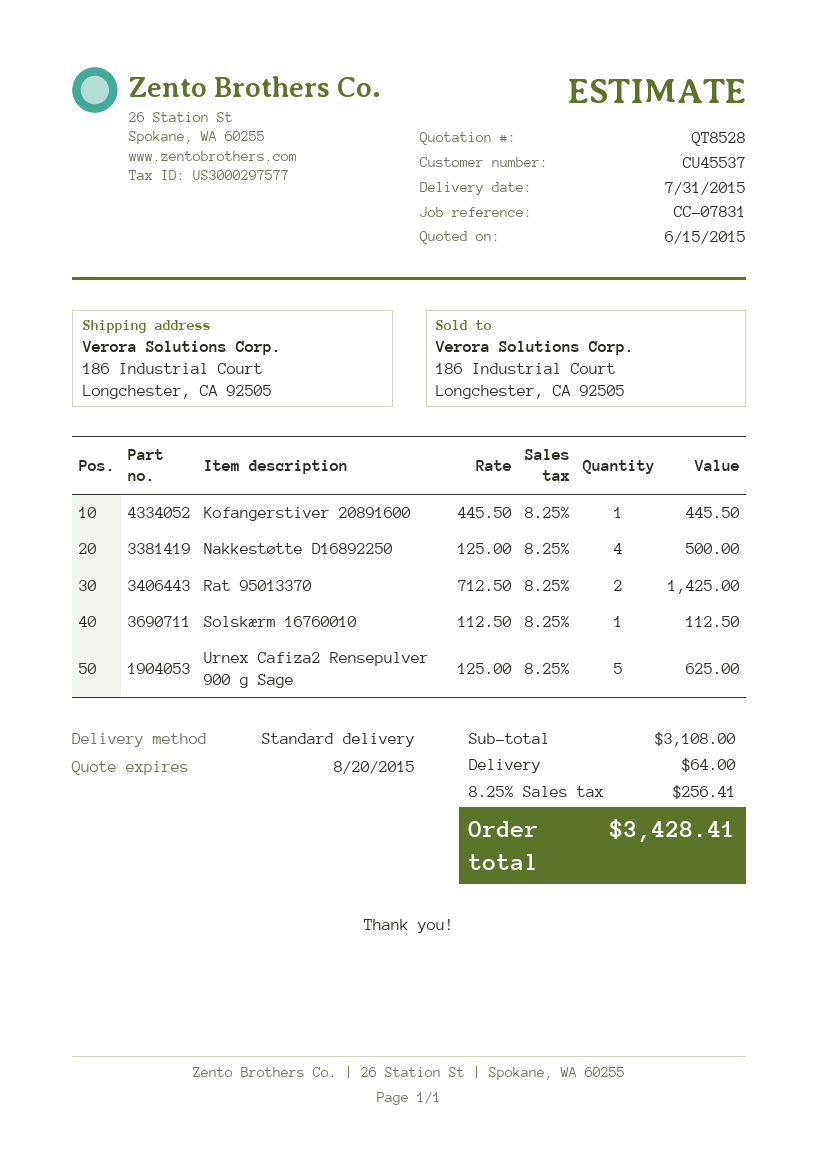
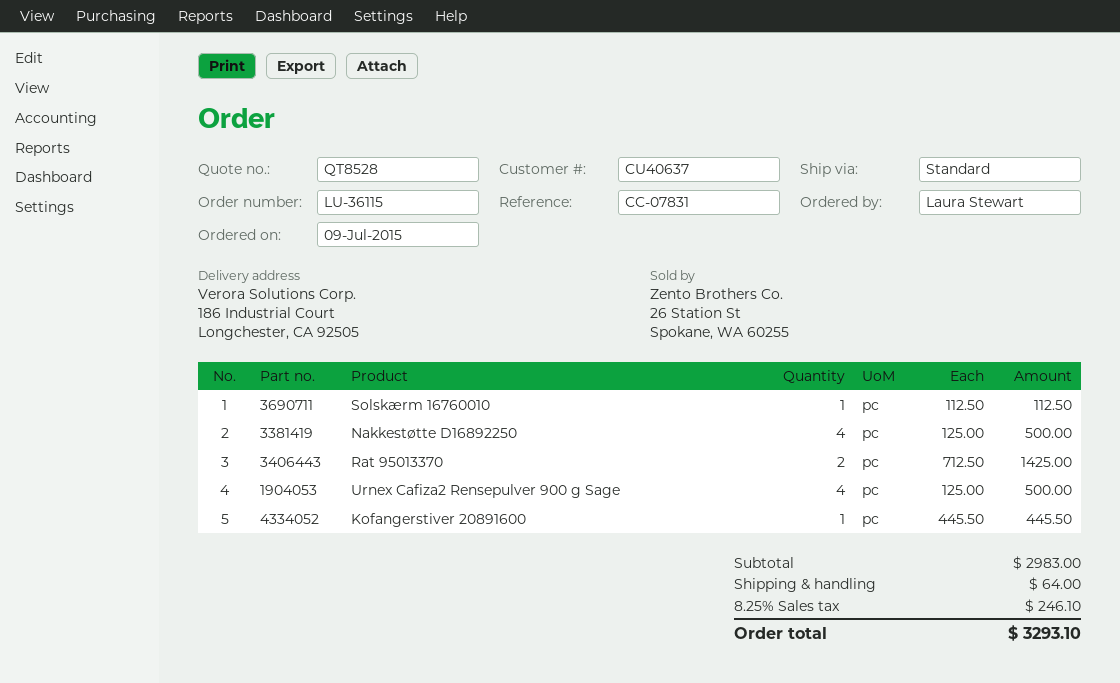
customer number: CU45537 -> CU40637
Urnex Cafiza2 Rensepulver 900 g Sage: 5 x 125.00 = 625.00 -> 4 x 125.00 = 500.00
subtotal: 3108.00 -> 2983.00
tax: 8.25% = 256.41 -> 8.25% = 246.10
total: 3428.41 -> 3293.10

